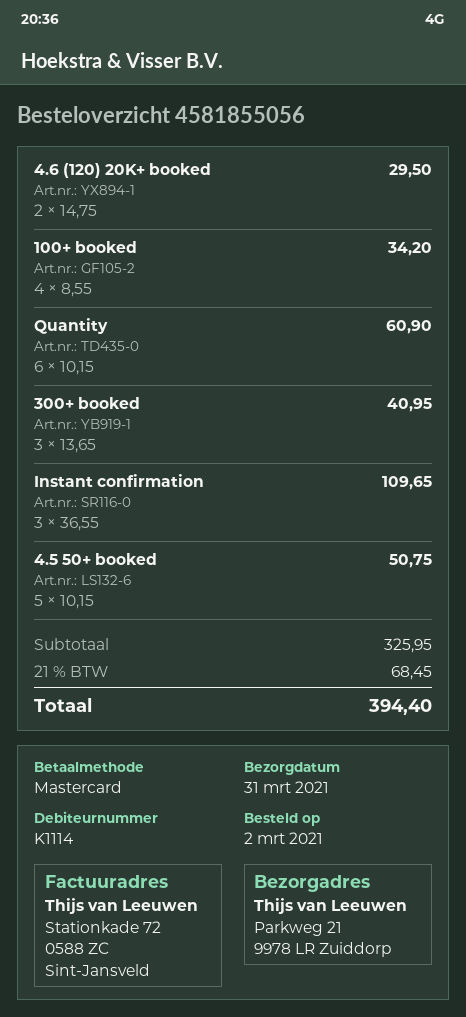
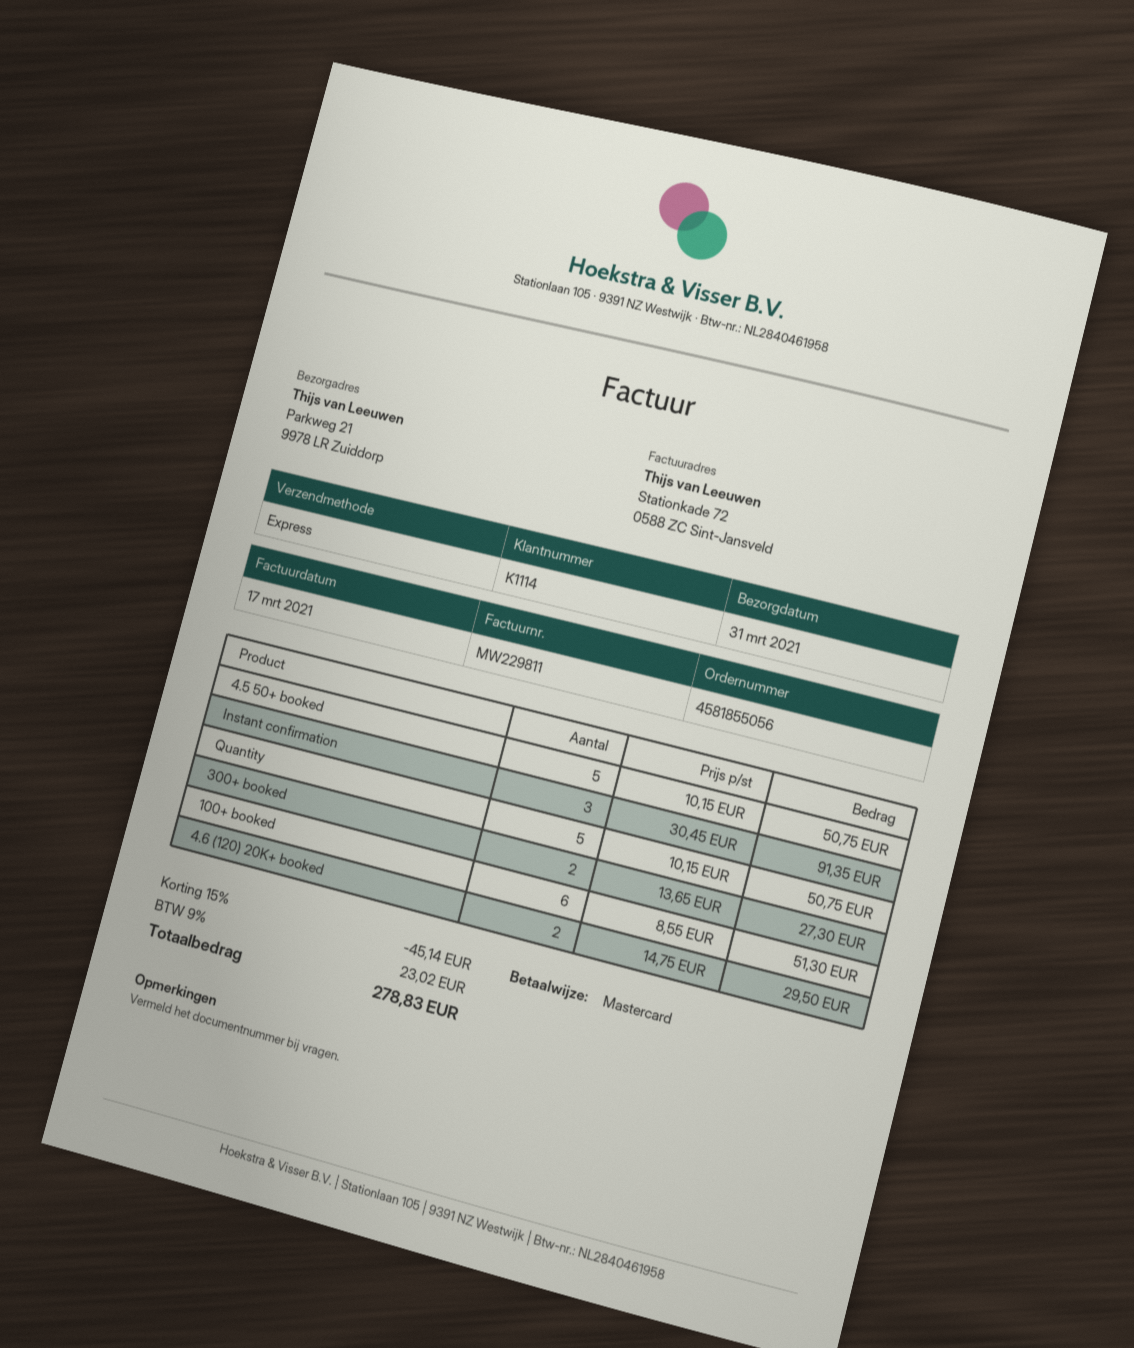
100+ booked: 4 x 8.55 = 34.20 -> 6 x 8.55 = 51.30
Quantity: 6 x 10.15 = 60.90 -> 5 x 10.15 = 50.75
300+ booked: 3 x 13.65 = 40.95 -> 2 x 13.65 = 27.30
Instant confirmation: 3 x 36.55 = 109.65 -> 3 x 30.45 = 91.35
discount: none -> 15% = 45.14
tax: 21% = 68.45 -> 9% = 23.02
total: 394.40 -> 278.83

